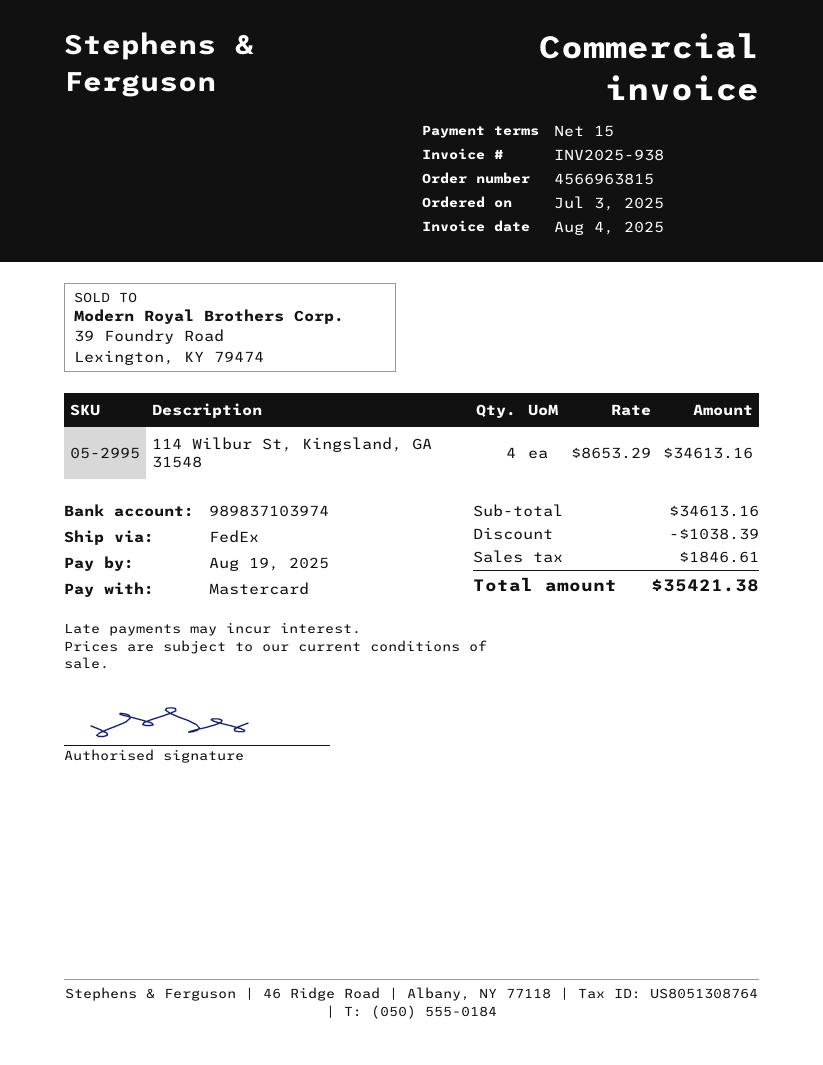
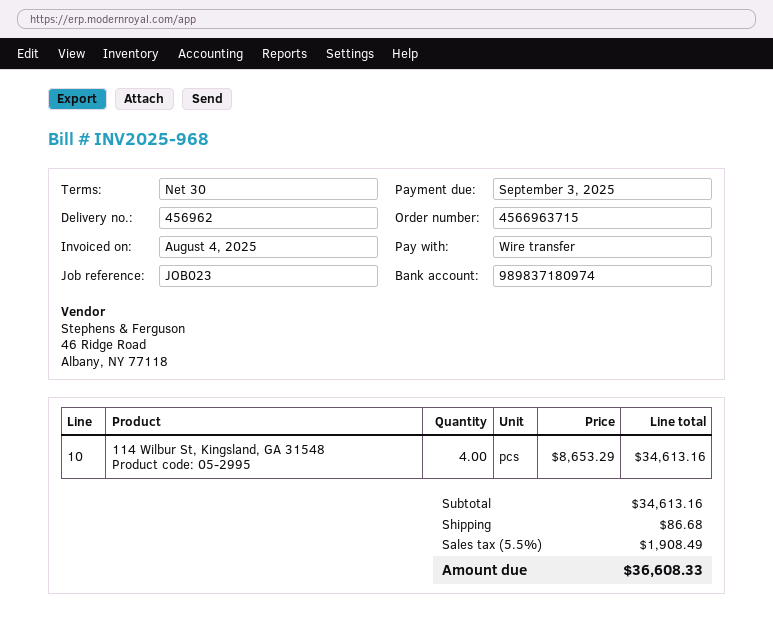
order number: 4566963815 -> 4566963715
invoice number: INV2025-938 -> INV2025-968
payment terms: 15 days -> 30 days
due date: 2025-08-19 -> 2025-09-03
payment method: Mastercard -> bank transfer
bank account: 989837103974 -> 989837180974
discount: 1038.39 -> none
shipping: none -> 86.68
tax: 1846.61 -> 1908.49
total: 35421.38 -> 36608.33

